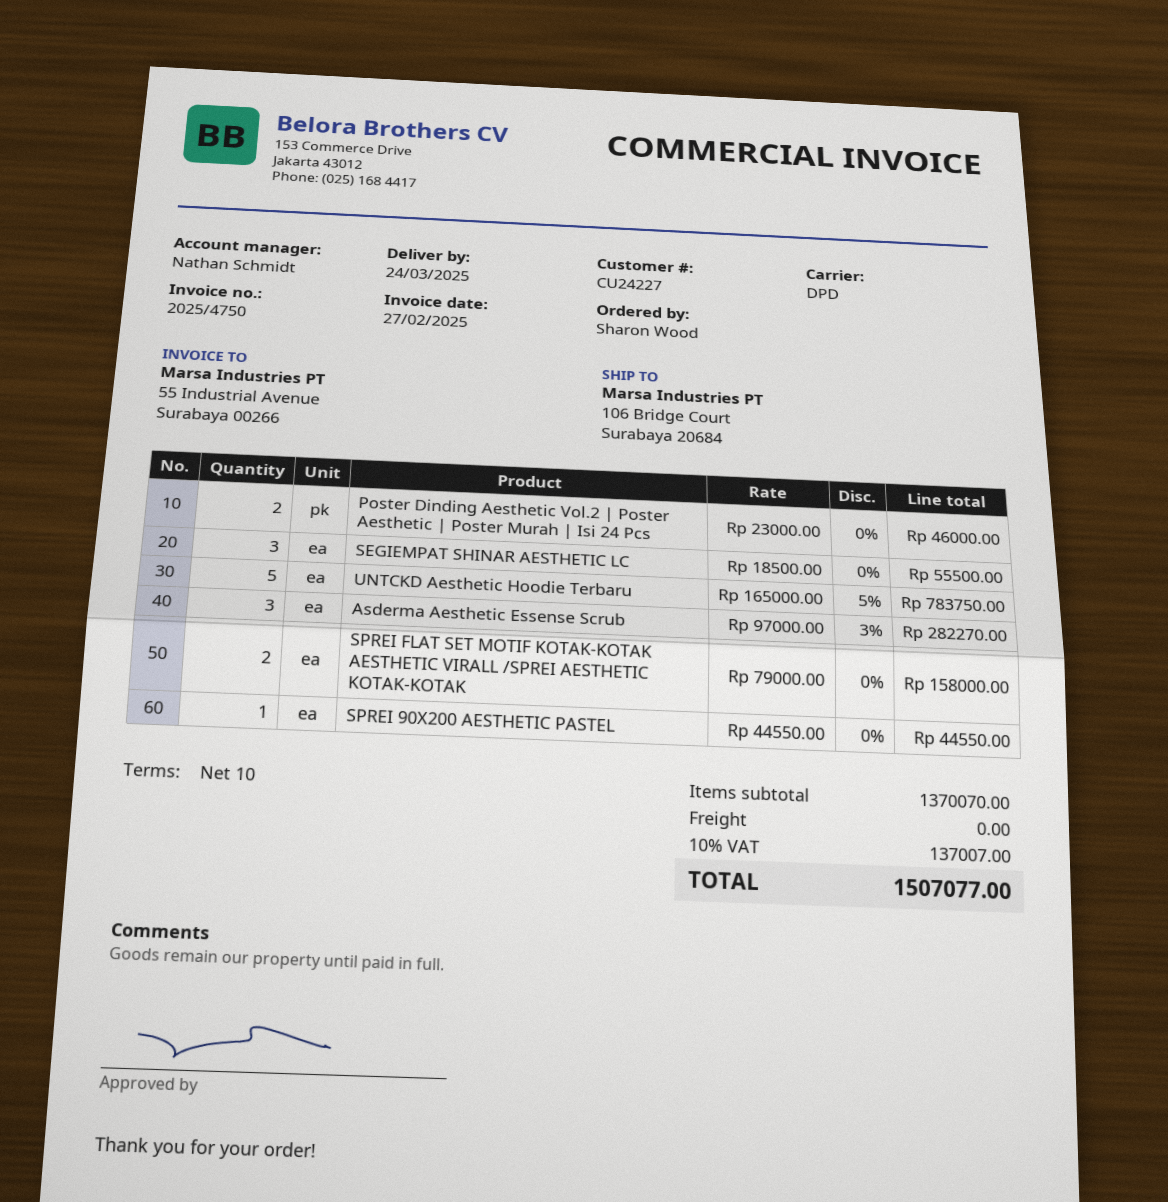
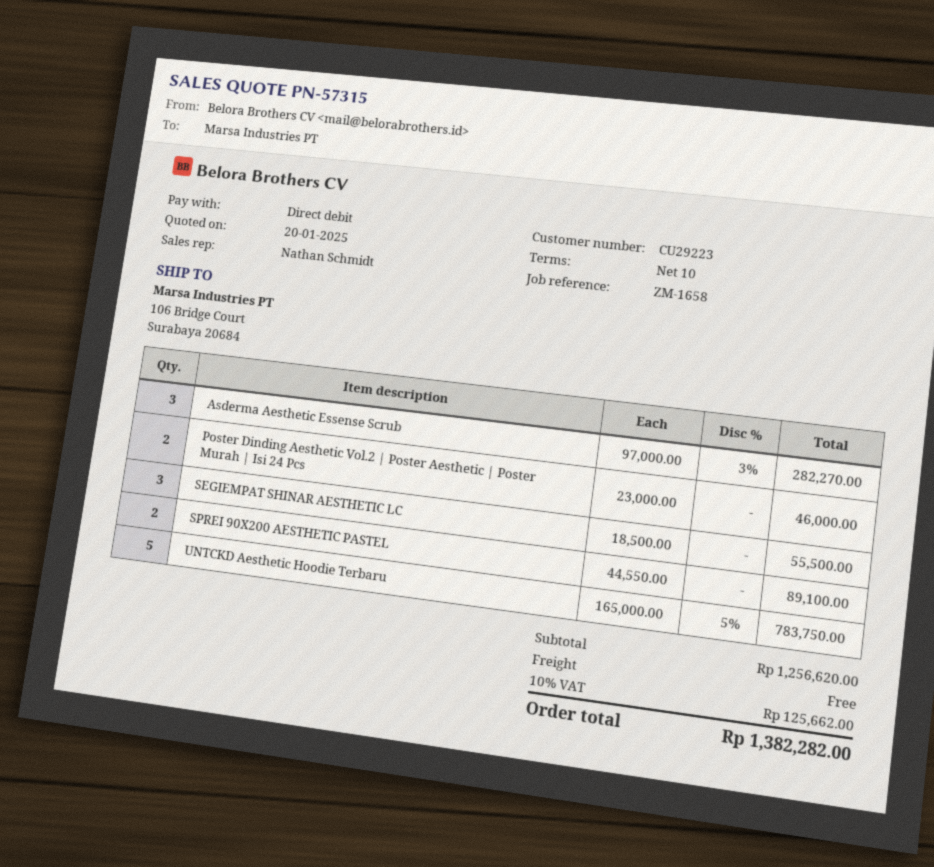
customer number: CU24227 -> CU29223
SPREI FLAT SET MOTIF KOTAK-KOTAK AESTHETIC VIRALL /SPREI AESTHETIC KOTAK-KOTAK: 2 x 79000.00 = 158000.00 -> none
SPREI 90X200 AESTHETIC PASTEL: 1 x 44550.00 = 44550.00 -> 2 x 44550.00 = 89100.00
subtotal: 1370070.00 -> 1256620.00
tax: 10% = 137007.00 -> 10% = 125662.00
total: 1507077.00 -> 1382282.00

